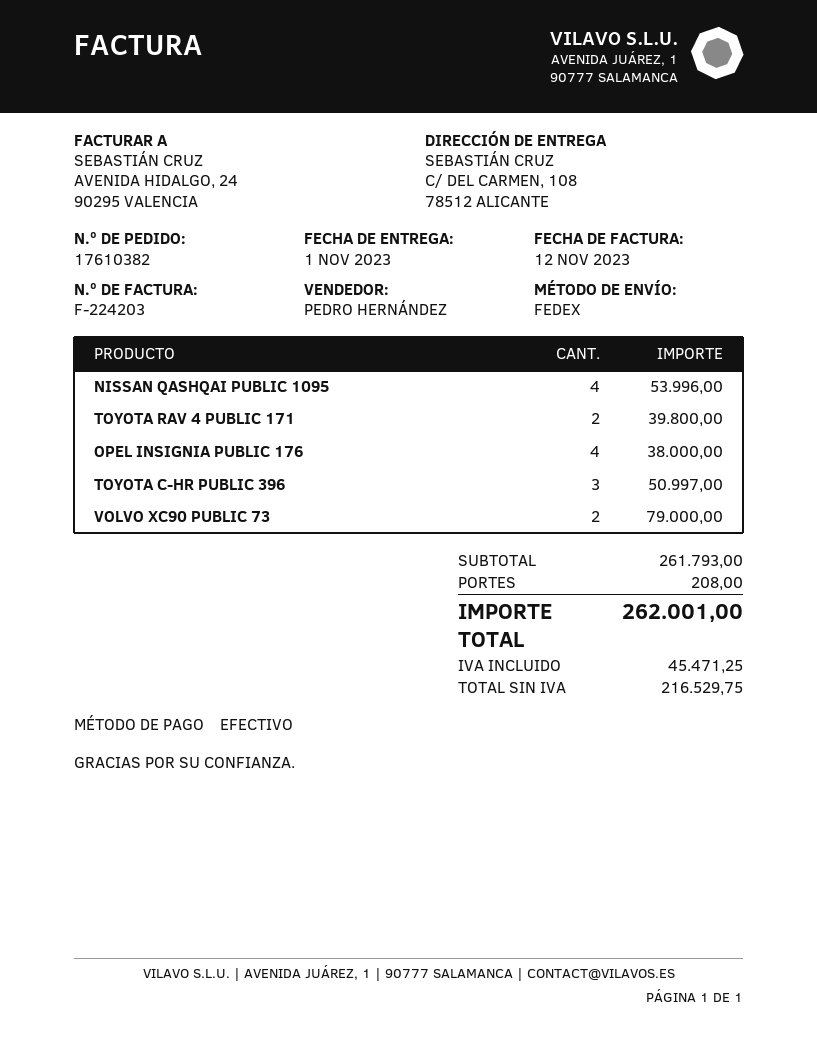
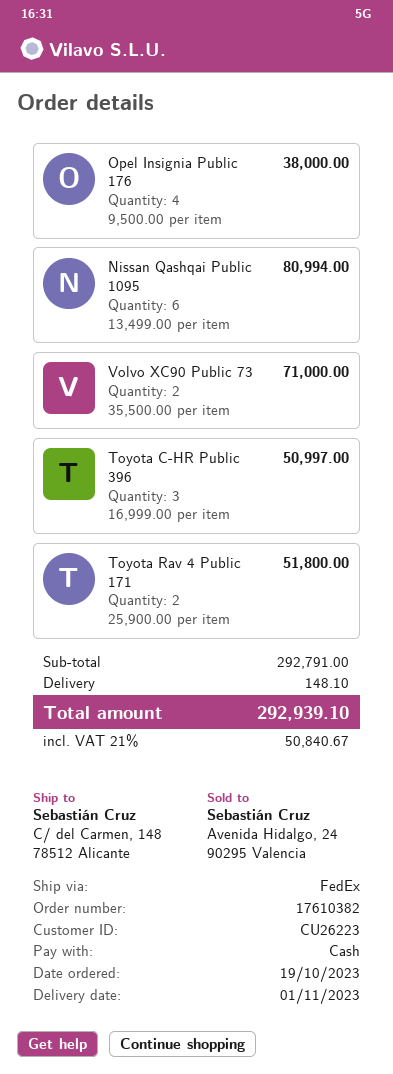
ship to: C/ DEL CARMEN, 108, 78512 ALICANTE -> C/ del Carmen, 148, 78512 Alicante
NISSAN QASHQAI PUBLIC 1095: 4 for 53996.00 -> 6 for 80994.00
TOYOTA RAV 4 PUBLIC 171: 2 for 39800.00 -> 2 for 51800.00
VOLVO XC90 PUBLIC 73: 2 for 79000.00 -> 2 for 71000.00
subtotal: 261793.00 -> 292791.00
shipping: 208.00 -> 148.10
tax: 45471.25 -> 50840.67
total: 262001.00 -> 292939.10

